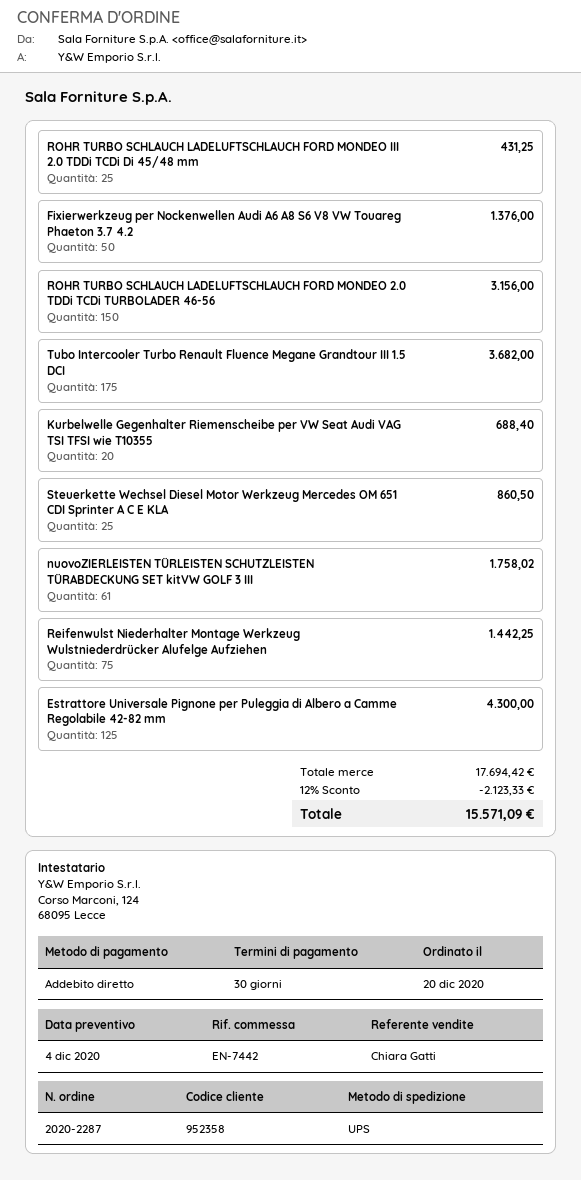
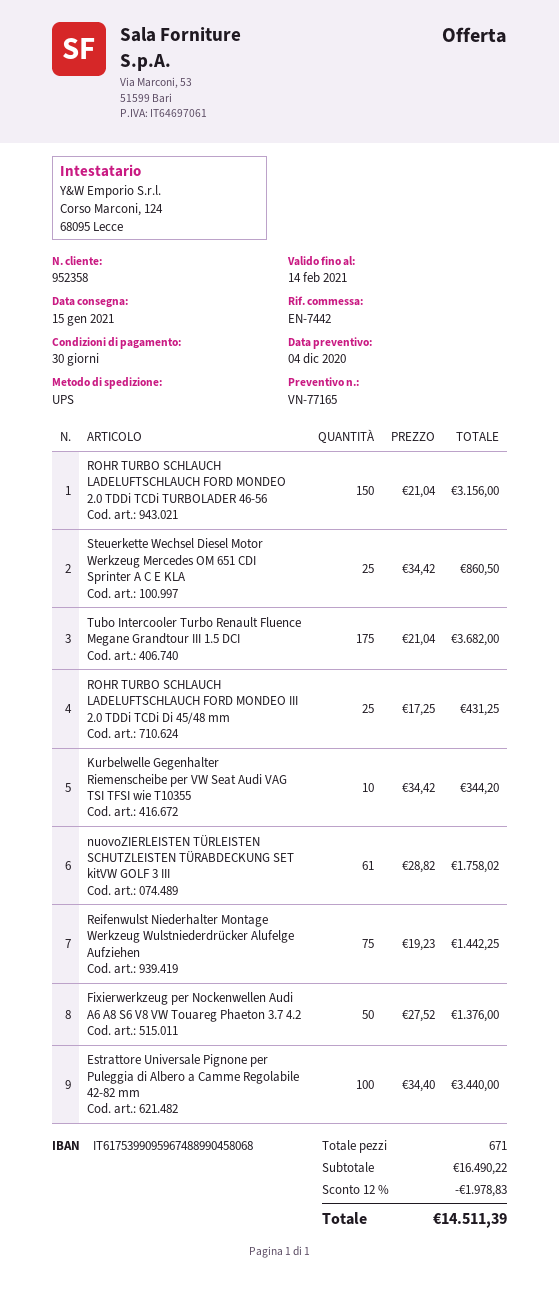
Kurbelwelle Gegenhalter Riemenscheibe per VW Seat Audi VAG TSI TFSI wie T10355: 20 for 688.40 -> 10 for 344.20
Estrattore Universale Pignone per Puleggia di Albero a Camme Regolabile 42-82 mm: 125 for 4300.00 -> 100 for 3440.00
subtotal: 17694.42 -> 16490.22
discount: 12% = 2123.33 -> 12% = 1978.83
total: 15571.09 -> 14511.39

